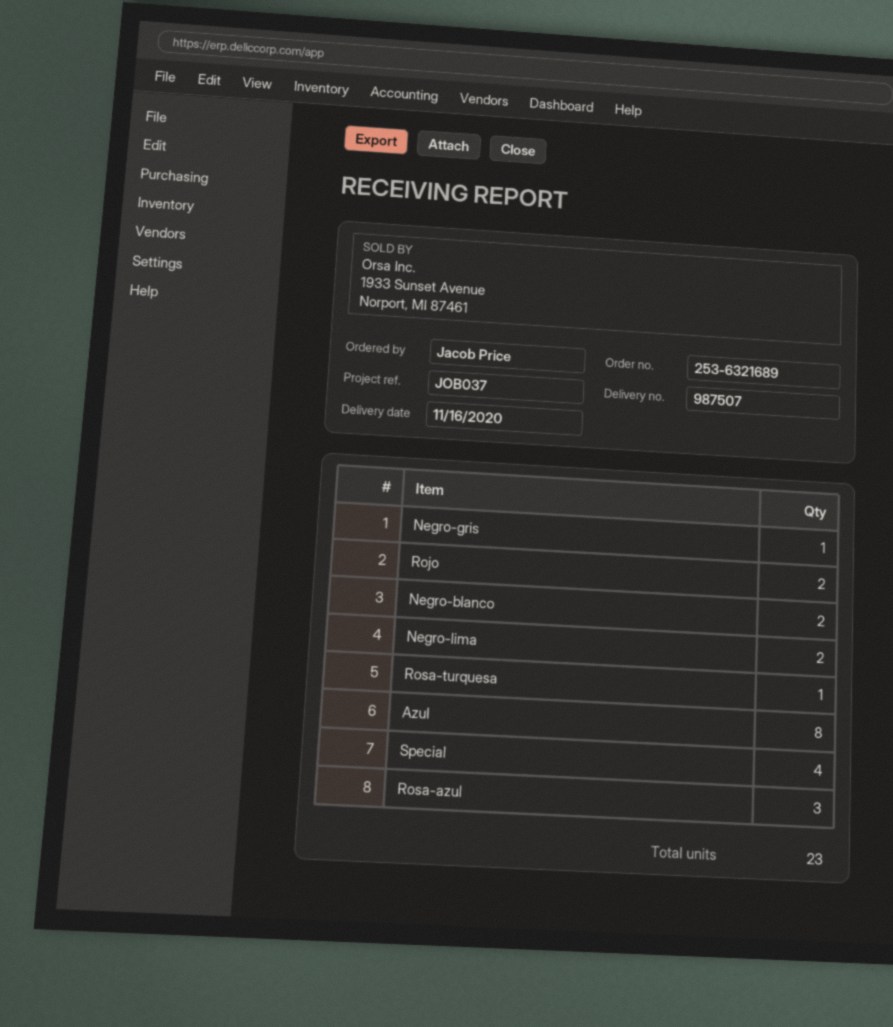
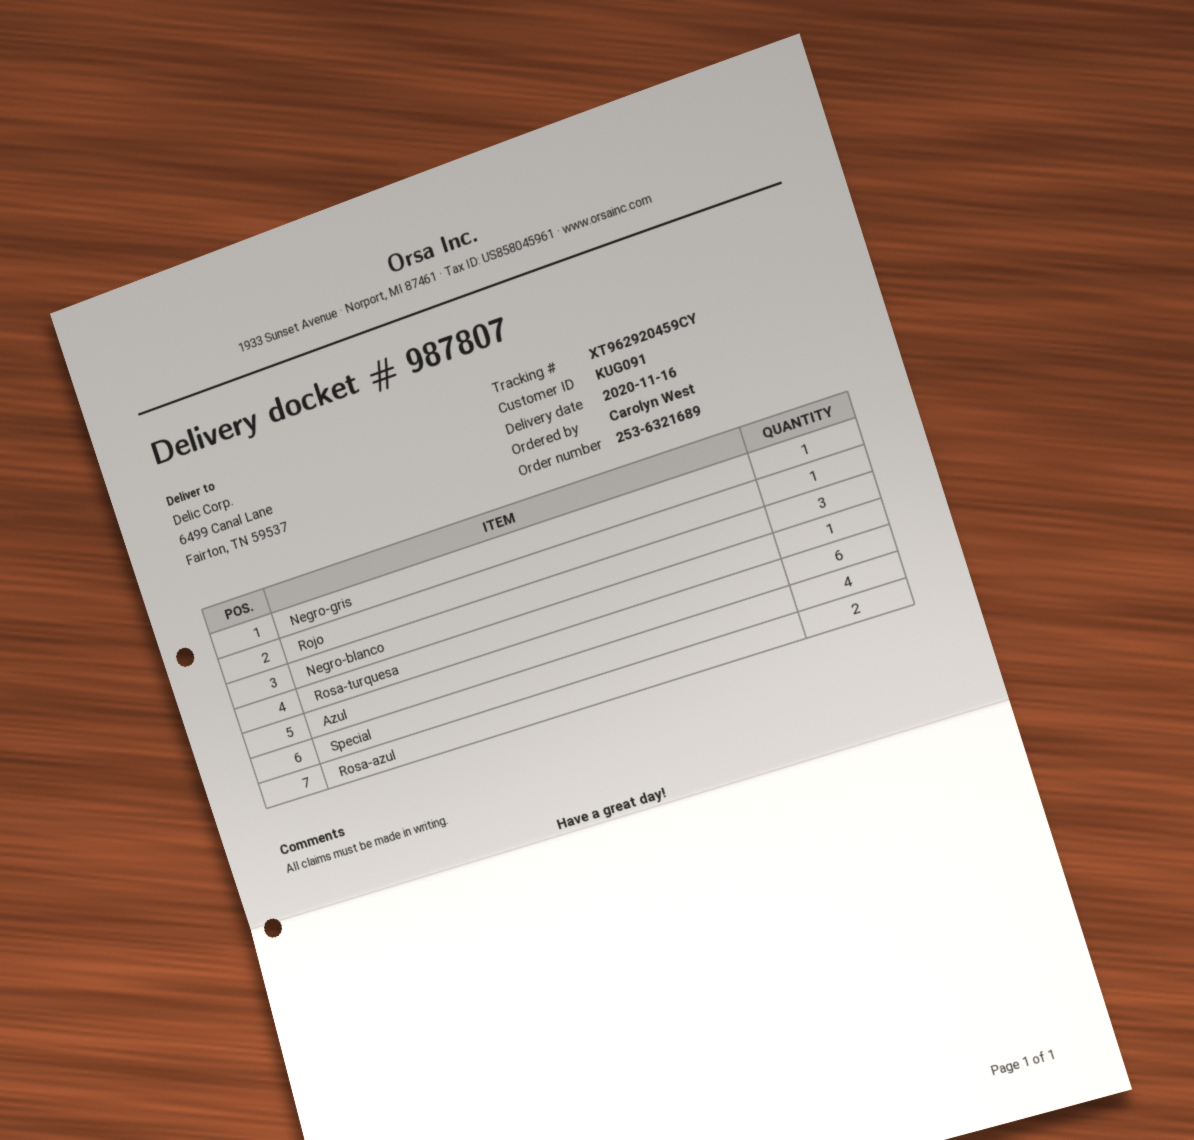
delivery note number: 987507 -> 987807
ordered by: Jacob Price -> Carolyn West
Rojo: 2 -> 1
Negro-blanco: 2 -> 3
Negro-lima: 2 -> none
Azul: 8 -> 6
Rosa-azul: 3 -> 2

